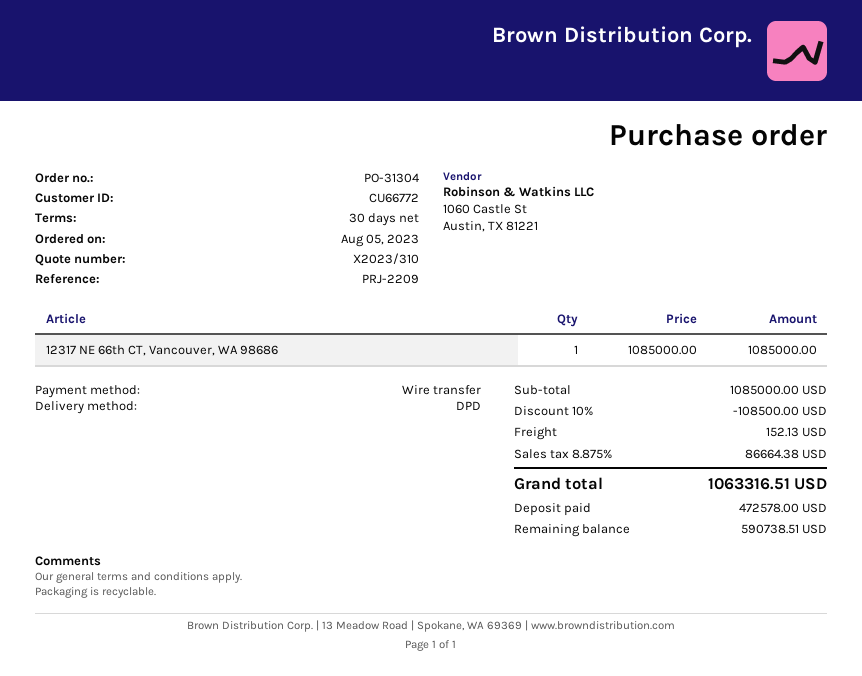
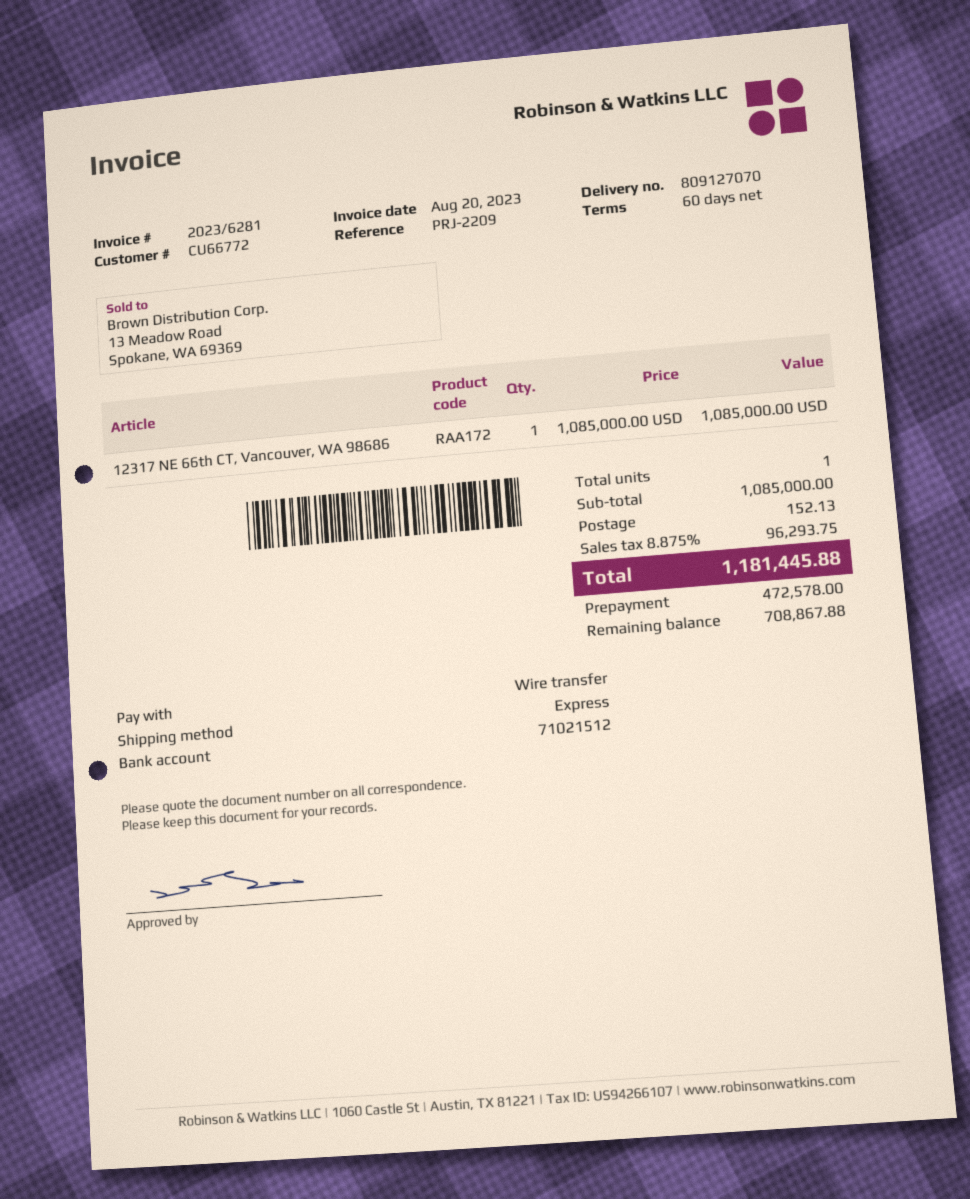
payment terms: 30 days -> 60 days
shipping method: DPD -> express
discount: 10% = 108500.00 -> none
tax: 8.875% = 86664.38 -> 8.875% = 96293.75
total: 1063316.51 -> 1181445.88
balance: 590738.51 -> 708867.88

